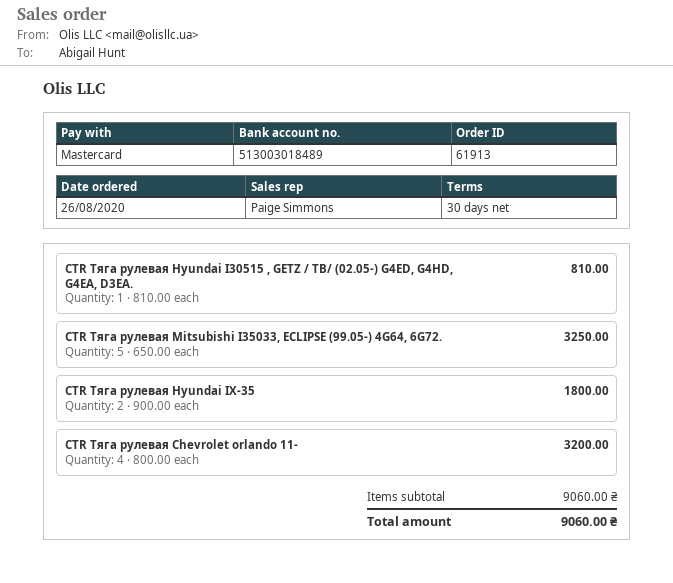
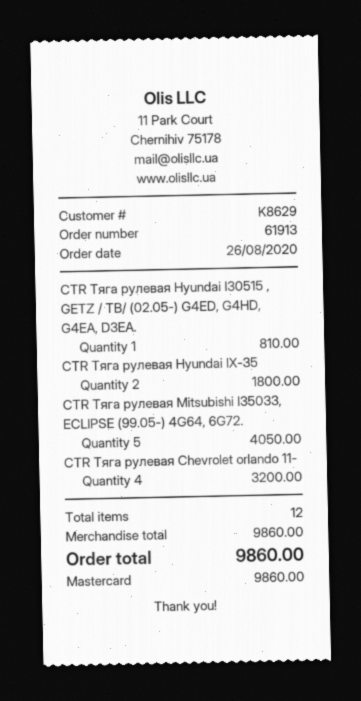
CTR Тяга рулевая Mitsubishi I35033, ECLIPSE (99.05-) 4G64, 6G72.: 5 for 3250.00 -> 5 for 4050.00
subtotal: 9060.00 -> 9860.00
total: 9060.00 -> 9860.00

